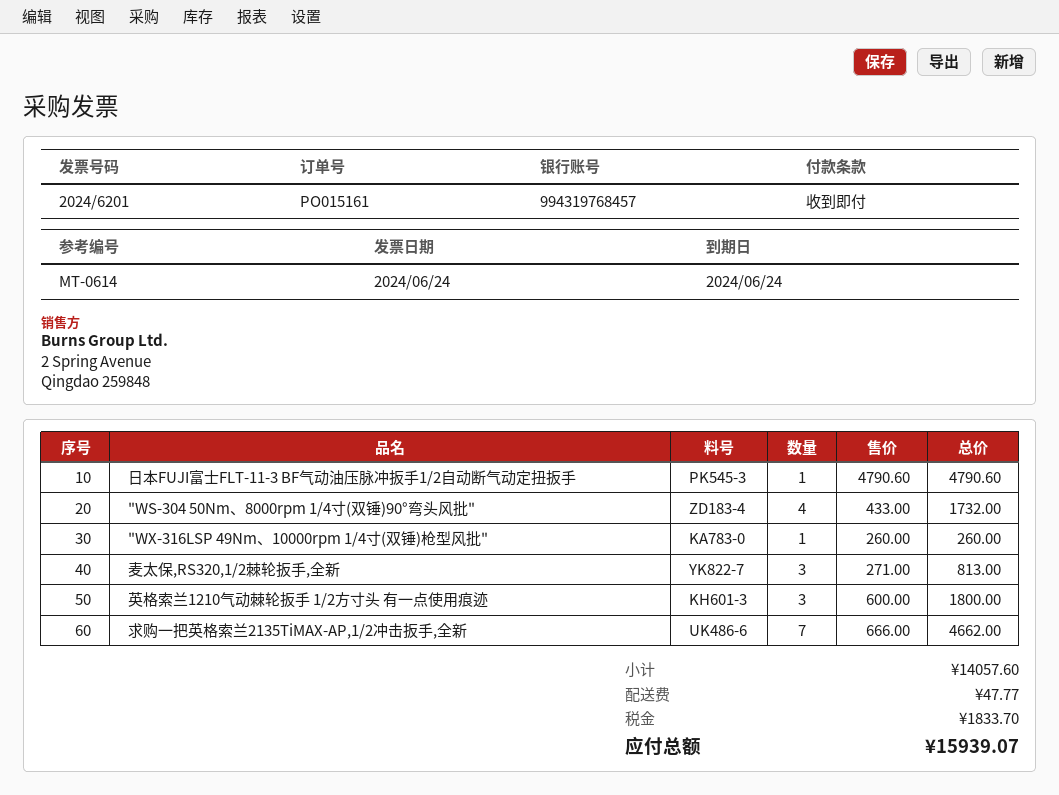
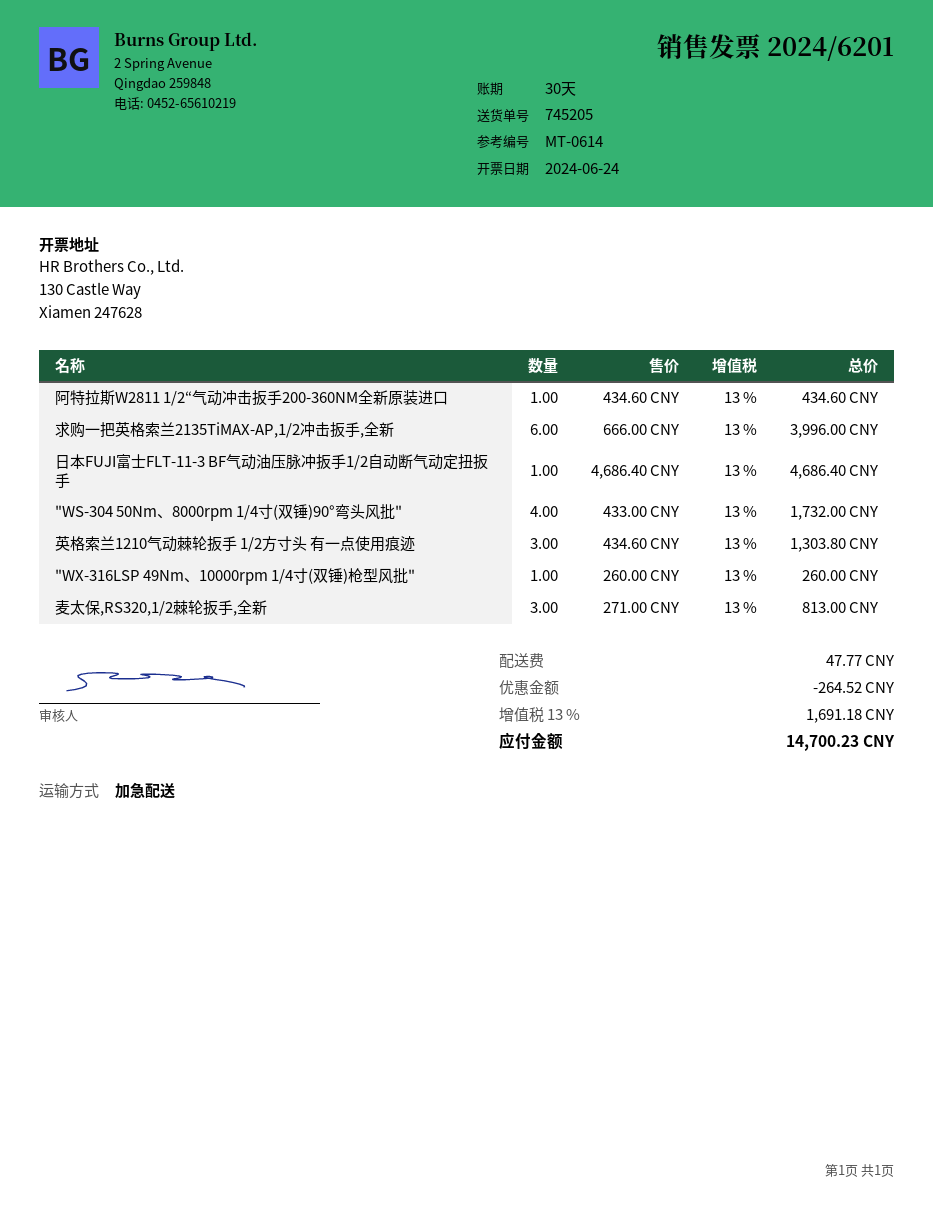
payment terms: on receipt -> 30 days
日本FUJI富士FLT-11-3 BF气动油压脉冲扳手1/2自动断气动定扭扳手: 1 x 4790.60 = 4790.60 -> 1 x 4686.40 = 4686.40
英格索兰1210气动棘轮扳手 1/2方寸头 有一点使用痕迹: 3 x 600.00 = 1800.00 -> 3 x 434.60 = 1303.80
求购一把英格索兰2135TiMAX-AP,1/2冲击扳手,全新: 7 x 666.00 = 4662.00 -> 6 x 666.00 = 3996.00
阿特拉斯W2811 1/2“气动冲击扳手200-360NM全新原装进口: none -> 1 x 434.60 = 434.60
discount: none -> 264.52
tax: 1833.70 -> 1691.18
total: 15939.07 -> 14700.23

